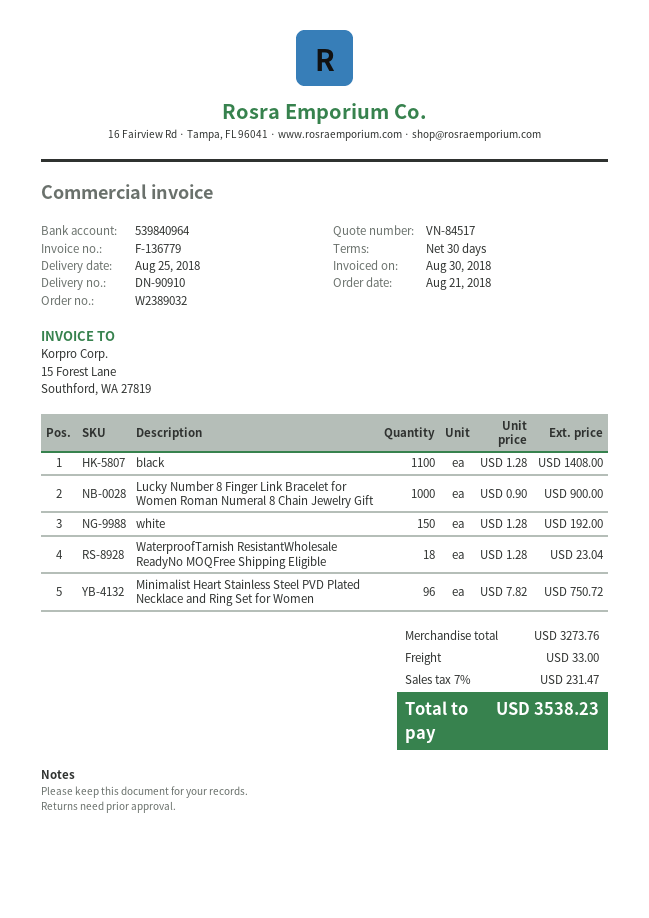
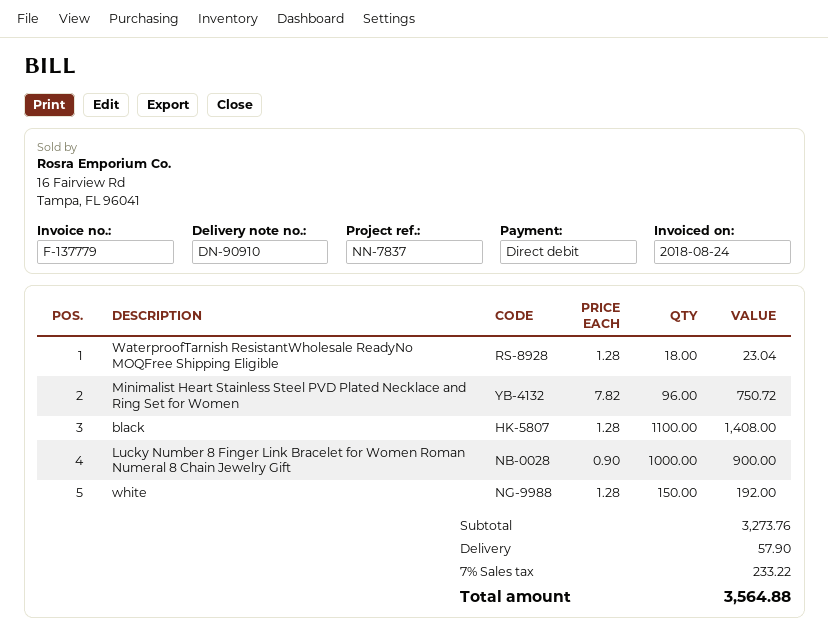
invoice number: F-136779 -> F-137779
invoice date: 2018-08-30 -> 2018-08-24
shipping: 33.00 -> 57.90
tax: 7% = 231.47 -> 7% = 233.22
total: 3538.23 -> 3564.88

